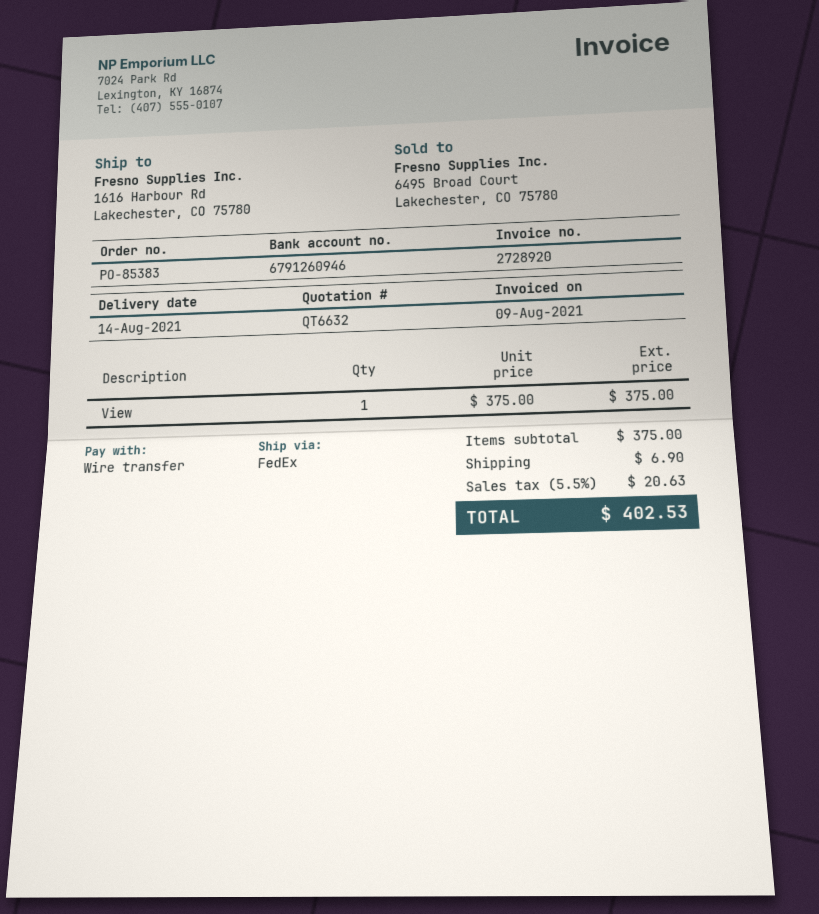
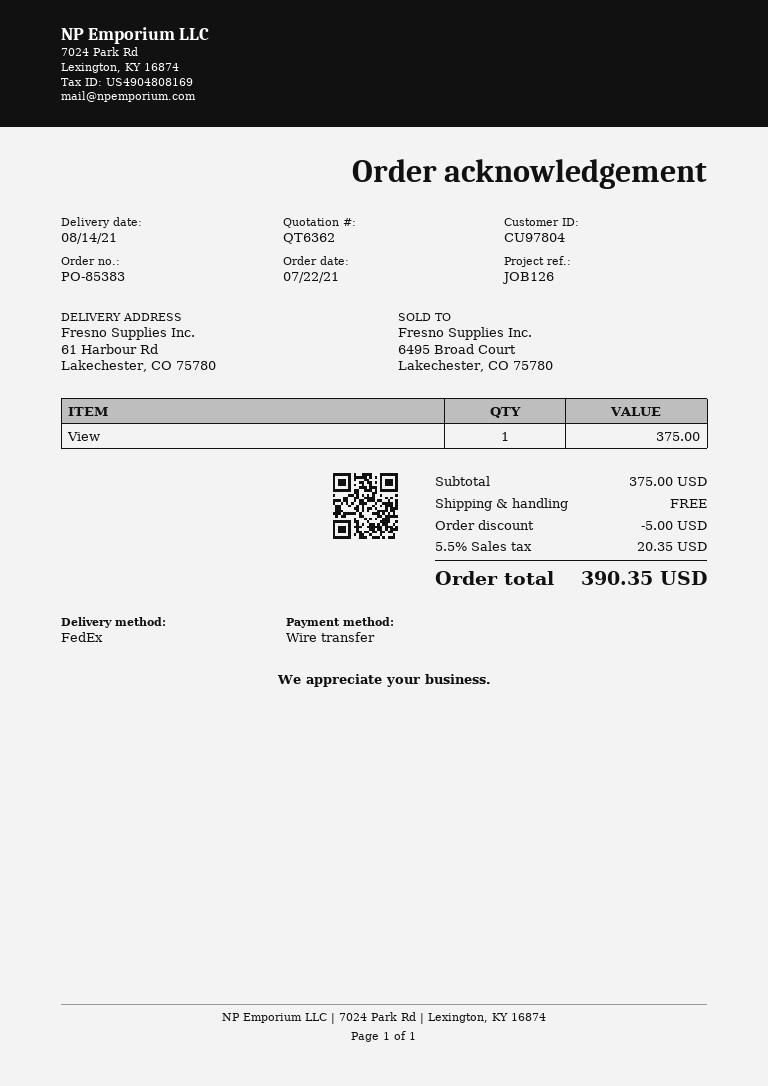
quote number: QT6632 -> QT6362
ship to: 1616 Harbour Rd, Lakechester, CO 75780 -> 61 Harbour Rd, Lakechester, CO 75780
discount: none -> 5.00
shipping: 6.90 -> 0.00
tax: 5.5% = 20.63 -> 5.5% = 20.35
total: 402.53 -> 390.35

